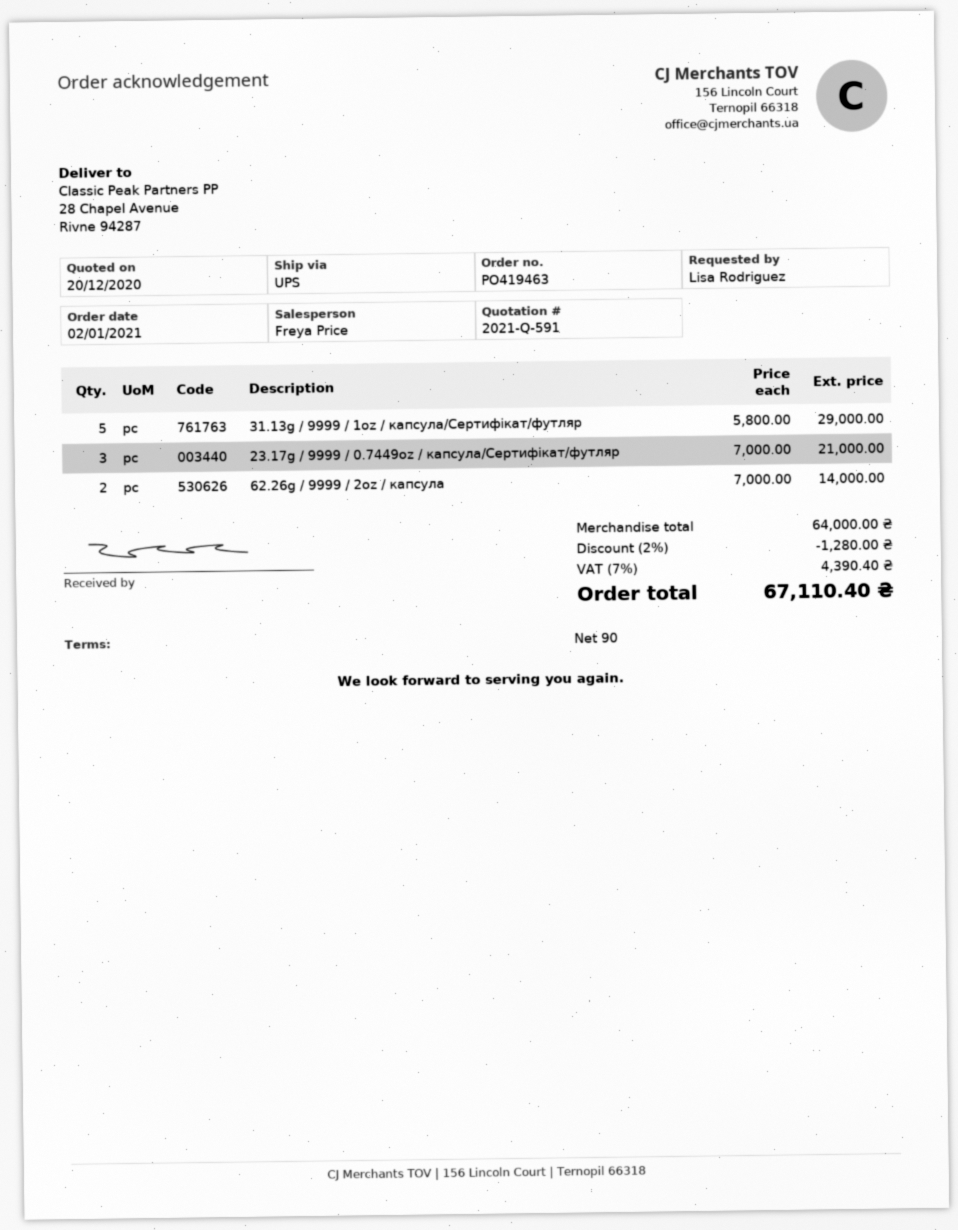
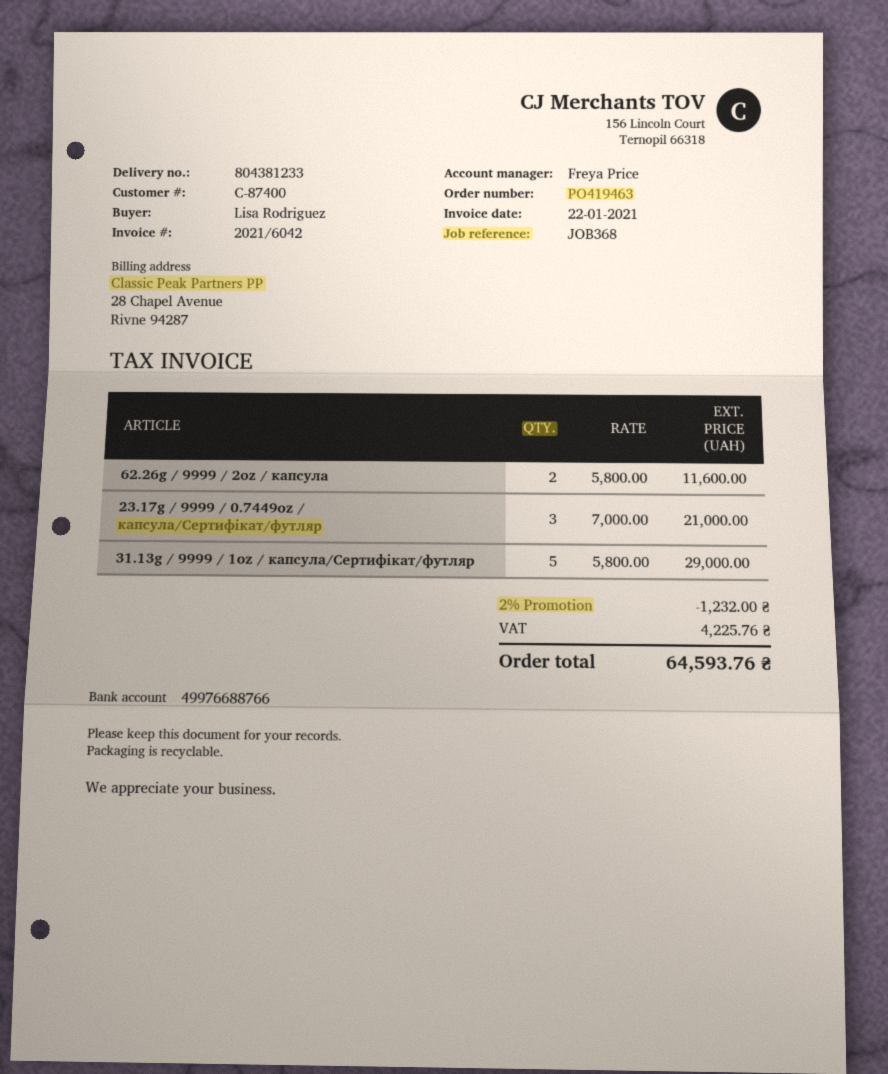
62.26g / 9999 / 2oz / капсула: 2 x 7000.00 = 14000.00 -> 2 x 5800.00 = 11600.00
discount: 2% = 1280.00 -> 2% = 1232.00
tax: 4390.40 -> 4225.76
total: 67110.40 -> 64593.76

